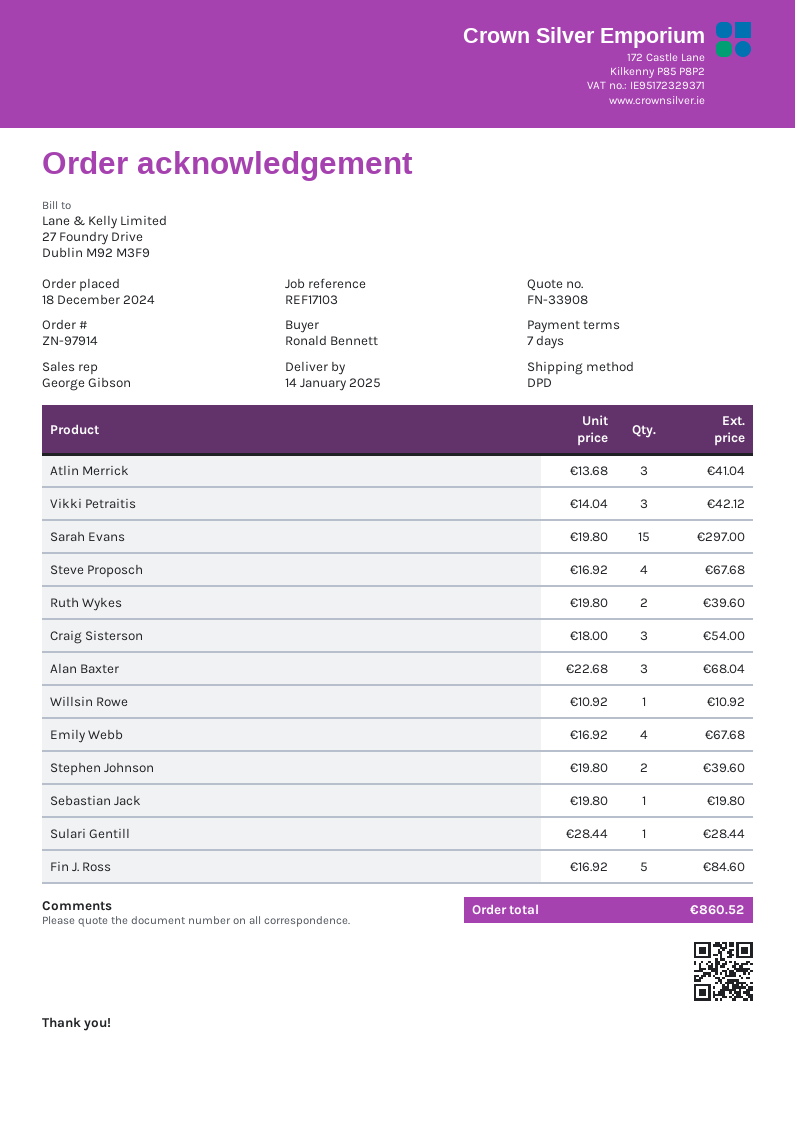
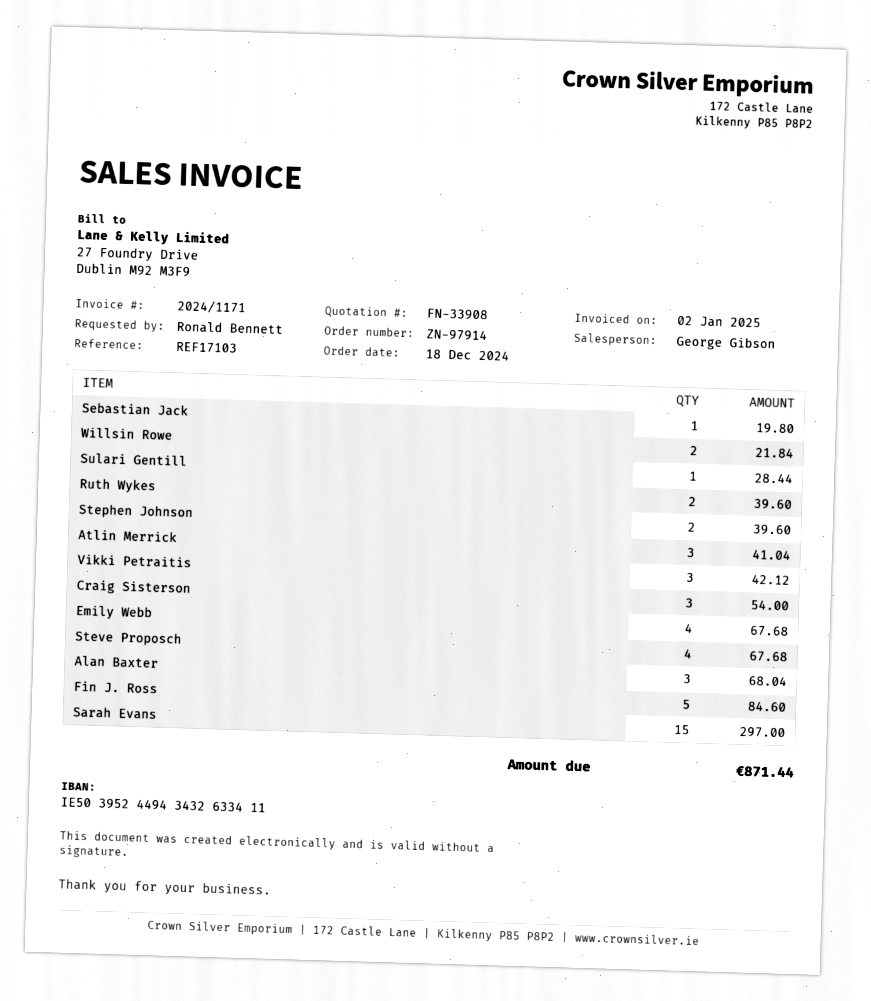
Willsin Rowe: 1 for 10.92 -> 2 for 21.84
total: 860.52 -> 871.44

